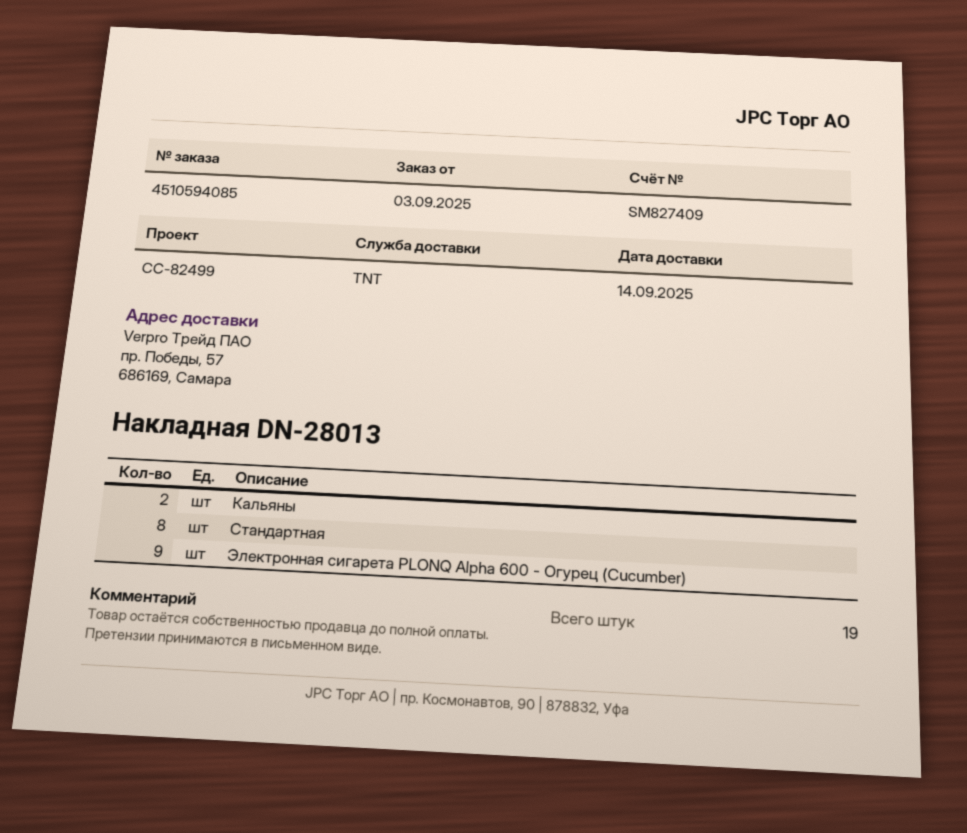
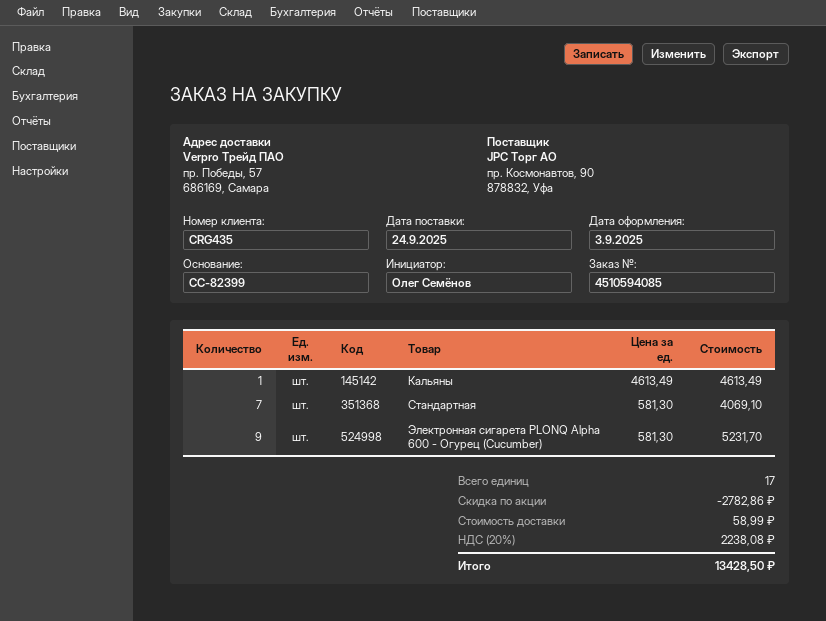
delivery date: 2025-09-14 -> 2025-09-24
reference: CC-82499 -> CC-82399
Кальяны: 2 -> 1
Стандартная: 8 -> 7
total quantity: 19 -> 17

